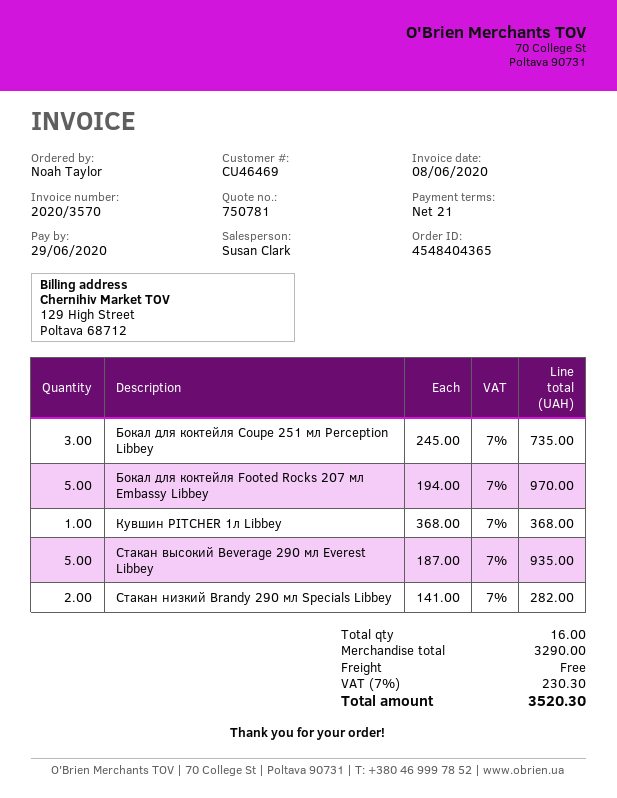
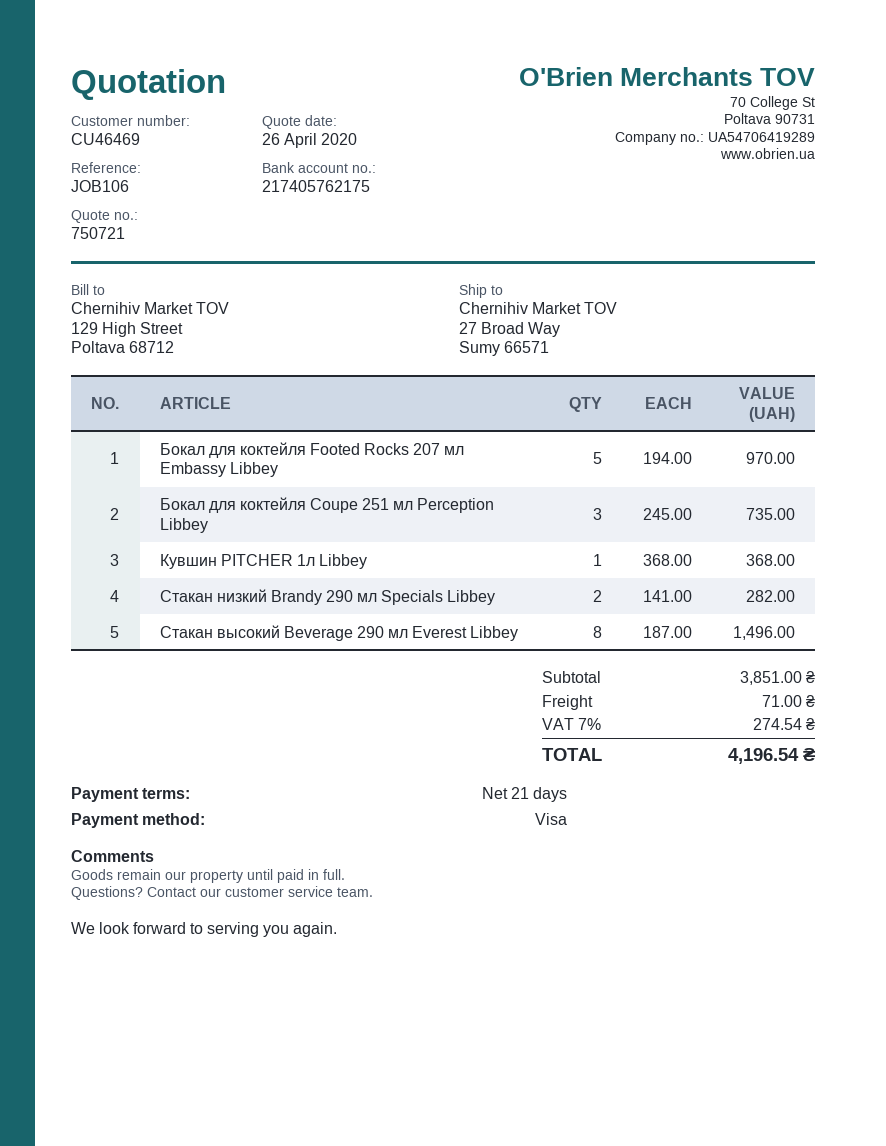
quote number: 750781 -> 750721
Стакан высокий Beverage 290 мл Everest Libbey: 5 x 187.00 = 935.00 -> 8 x 187.00 = 1496.00
subtotal: 3290.00 -> 3851.00
shipping: 0.00 -> 71.00
tax: 7% = 230.30 -> 7% = 274.54
total: 3520.30 -> 4196.54

